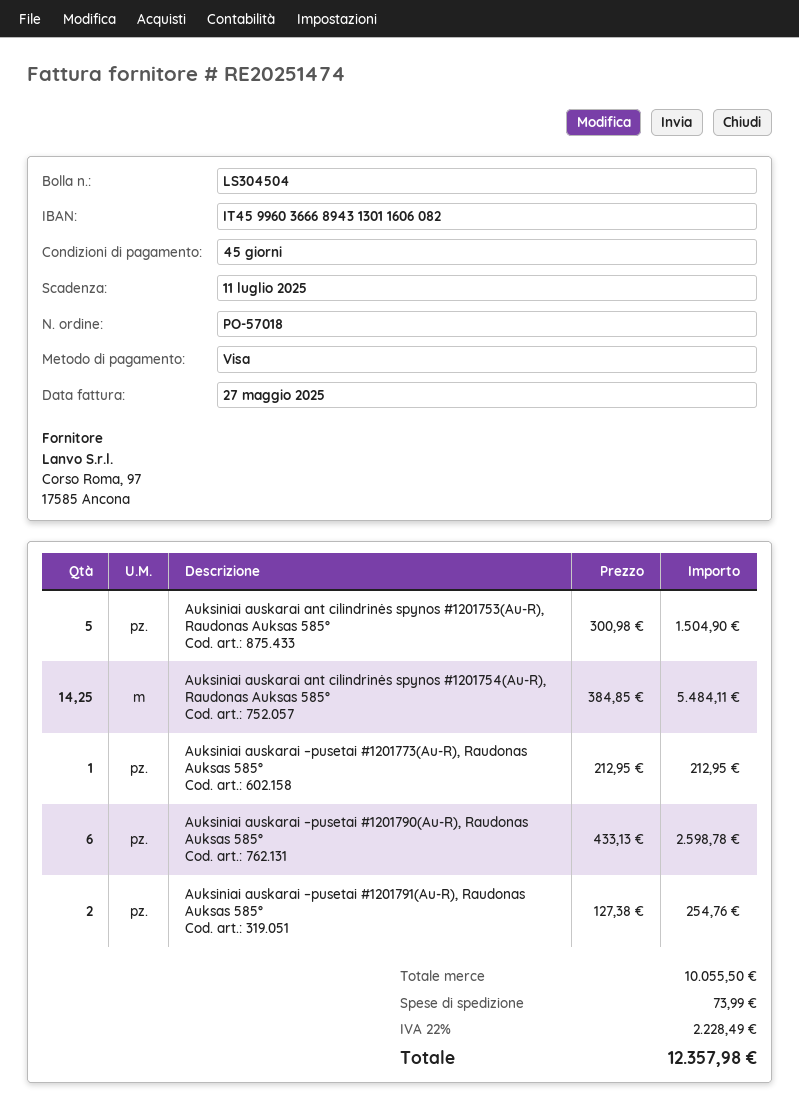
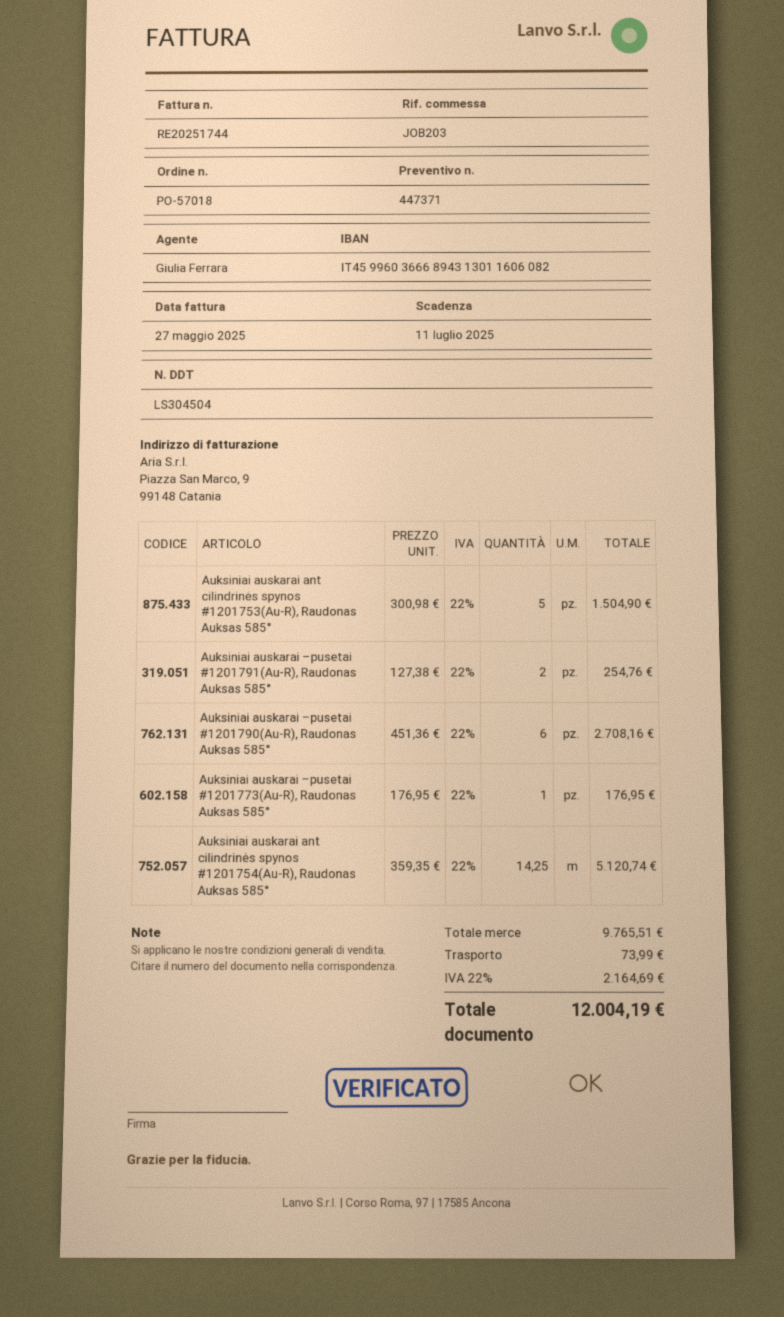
invoice number: RE20251474 -> RE20251744
Auksiniai auskarai ant cilindrinės spynos #1201754(Au-R), Raudonas Auksas 585°: 14.25 x 384.85 = 5484.11 -> 14.25 x 359.35 = 5120.74
Auksiniai auskarai –pusetai #1201773(Au-R), Raudonas Auksas 585°: 1 x 212.95 = 212.95 -> 1 x 176.95 = 176.95
Auksiniai auskarai –pusetai #1201790(Au-R), Raudonas Auksas 585°: 6 x 433.13 = 2598.78 -> 6 x 451.36 = 2708.16
subtotal: 10055.50 -> 9765.51
tax: 22% = 2228.49 -> 22% = 2164.69
total: 12357.98 -> 12004.19

